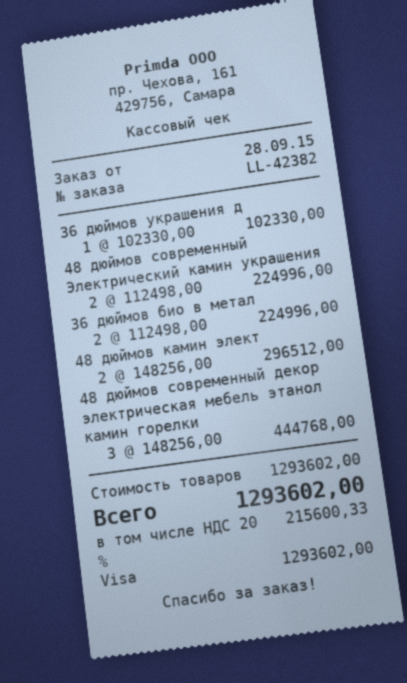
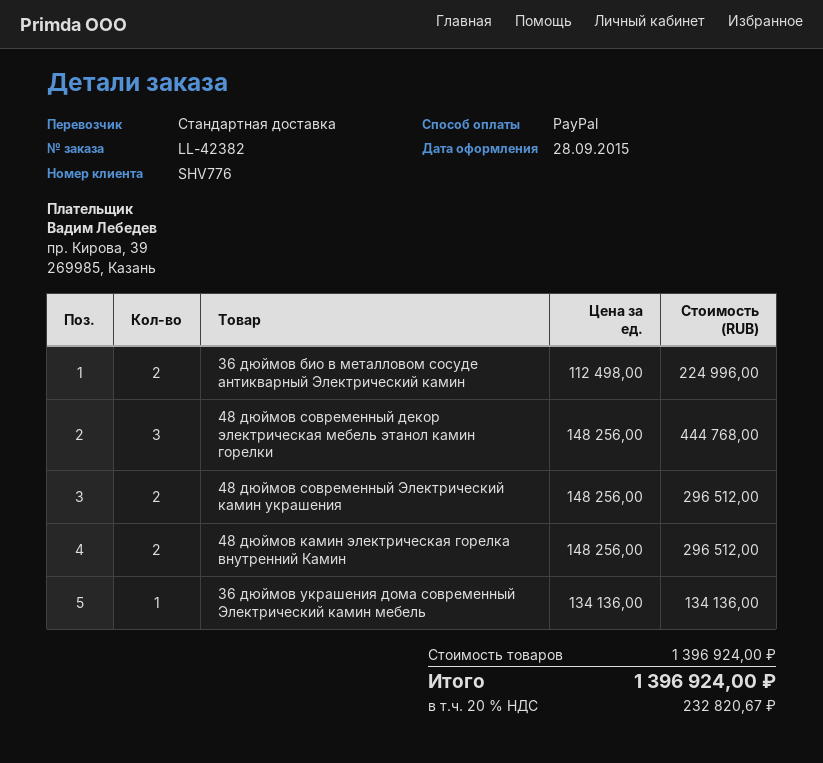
payment method: Visa -> PayPal
36 дюймов украшения д: 1 x 102330.00 = 102330.00 -> 1 x 134136.00 = 134136.00
48 дюймов современный Электрический камин украшения: 2 x 112498.00 = 224996.00 -> 2 x 148256.00 = 296512.00
subtotal: 1293602.00 -> 1396924.00
tax: 20% = 215600.33 -> 20% = 232820.67
total: 1293602.00 -> 1396924.00

